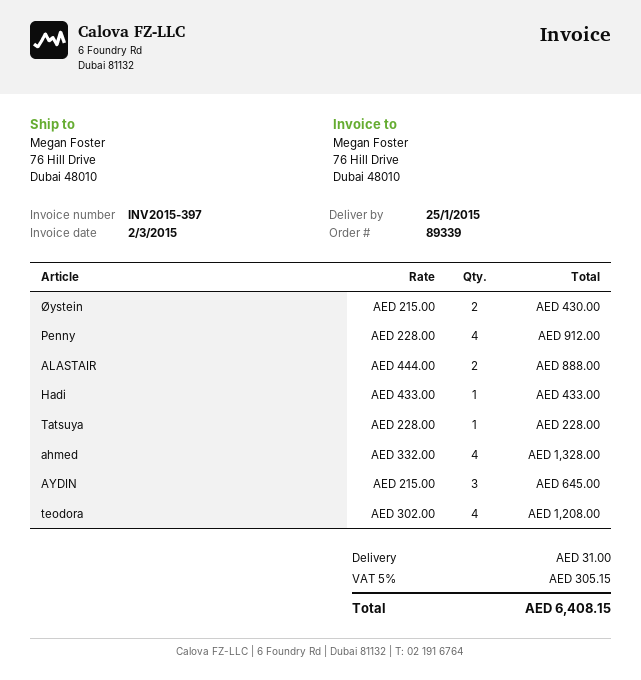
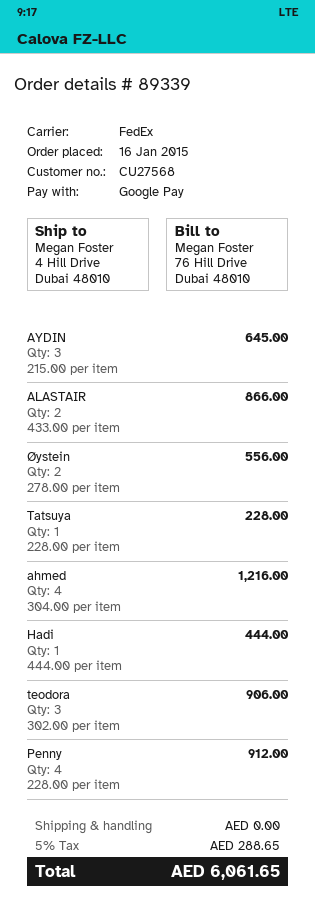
ship to: 76 Hill Drive, Dubai 48010 -> 4 Hill Drive, Dubai 48010
Øystein: 2 x 215.00 = 430.00 -> 2 x 278.00 = 556.00
ALASTAIR: 2 x 444.00 = 888.00 -> 2 x 433.00 = 866.00
Hadi: 1 x 433.00 = 433.00 -> 1 x 444.00 = 444.00
ahmed: 4 x 332.00 = 1328.00 -> 4 x 304.00 = 1216.00
teodora: 4 x 302.00 = 1208.00 -> 3 x 302.00 = 906.00
shipping: 31.00 -> 0.00
tax: 5% = 305.15 -> 5% = 288.65
total: 6408.15 -> 6061.65

